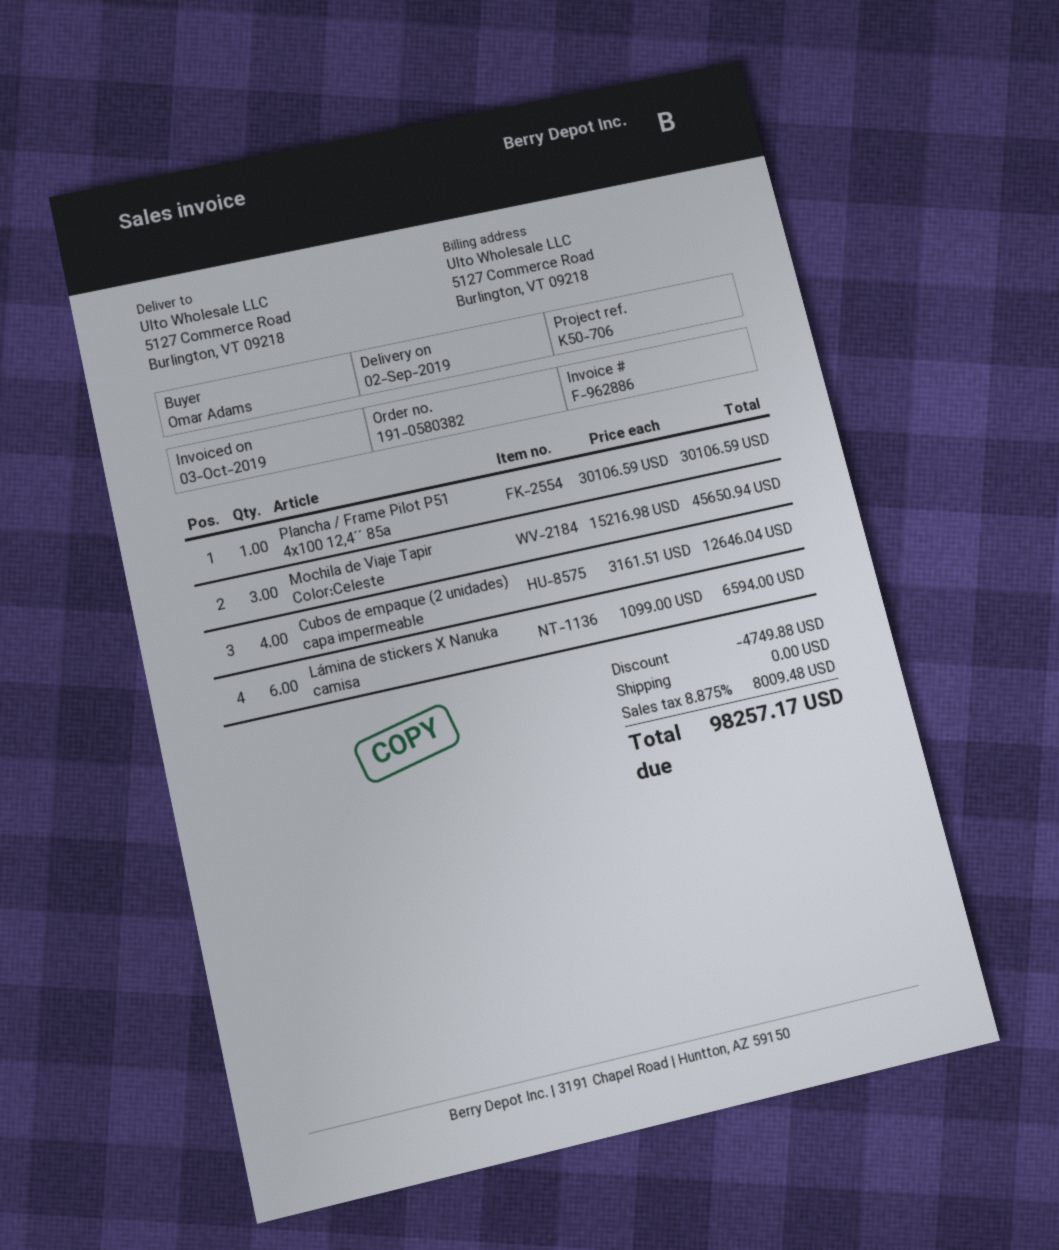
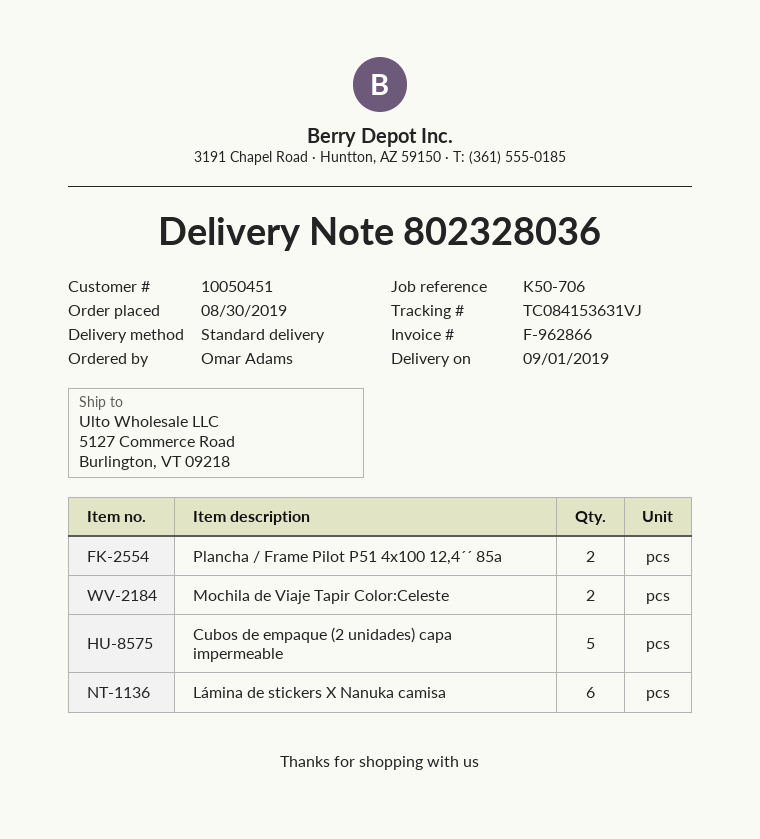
delivery date: 2019-09-02 -> 2019-09-01
invoice number: F-962886 -> F-962866
Plancha / Frame Pilot P51 4x100 12,4´´ 85a: 1 -> 2
Mochila de Viaje Tapir Color:Celeste: 3 -> 2
Cubos de empaque (2 unidades) capa impermeable: 4 -> 5

